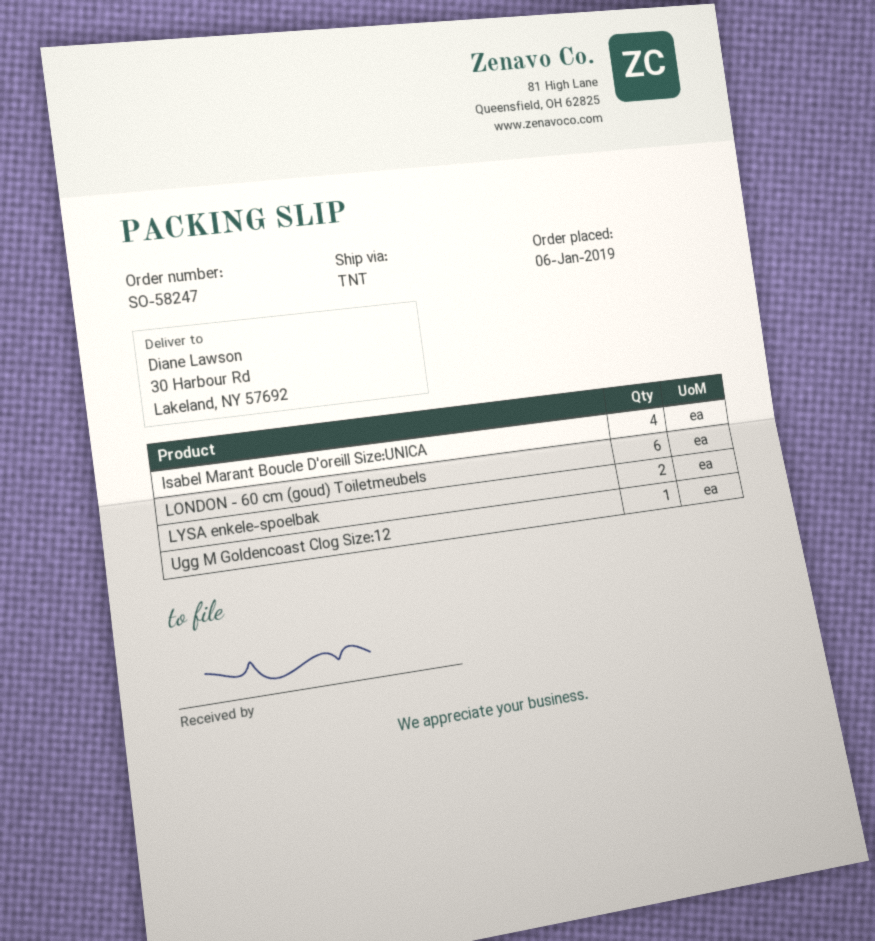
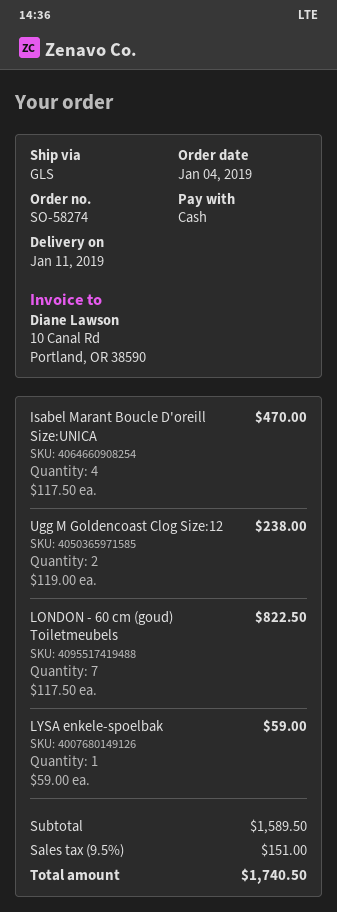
order number: SO-58247 -> SO-58274
order date: 2019-01-06 -> 2019-01-04
shipping method: TNT -> GLS
LONDON - 60 cm (goud) Toiletmeubels: 6 -> 7
LYSA enkele-spoelbak: 2 -> 1
Ugg M Goldencoast Clog Size:12: 1 -> 2

